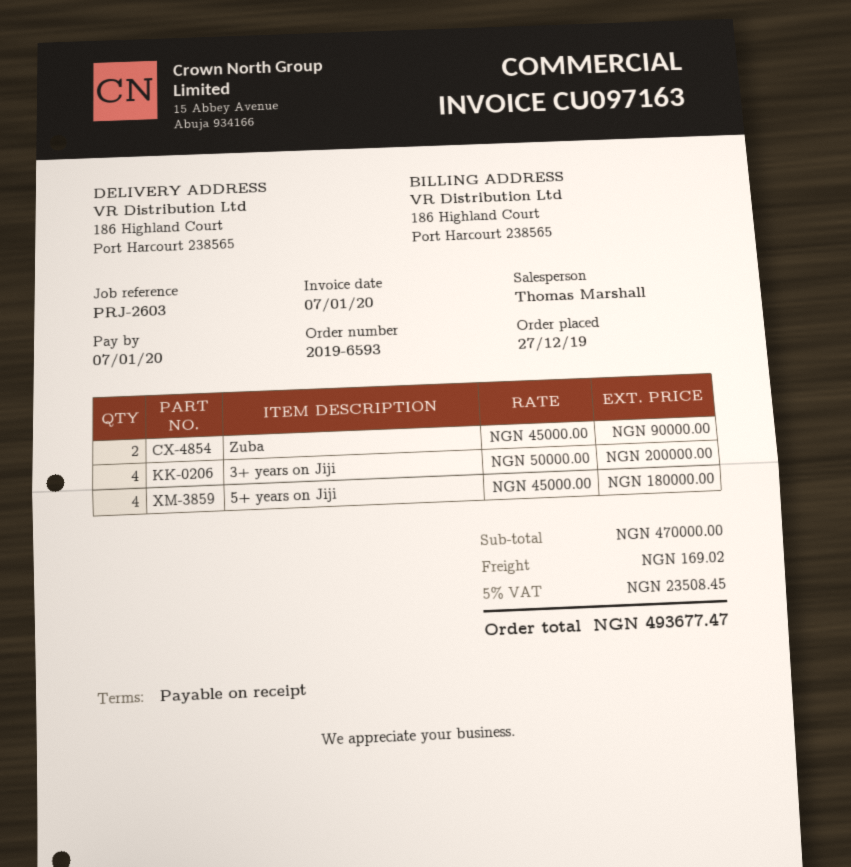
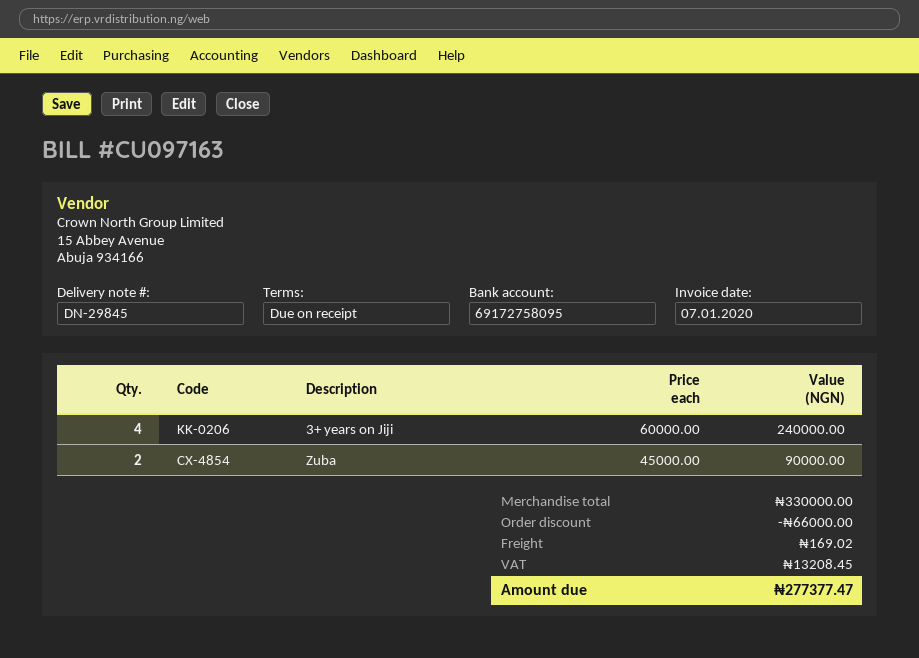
3+ years on Jiji: 4 x 50000.00 = 200000.00 -> 4 x 60000.00 = 240000.00
5+ years on Jiji: 4 x 45000.00 = 180000.00 -> none
subtotal: 470000.00 -> 330000.00
discount: none -> 66000.00
tax: 23508.45 -> 13208.45
total: 493677.47 -> 277377.47

